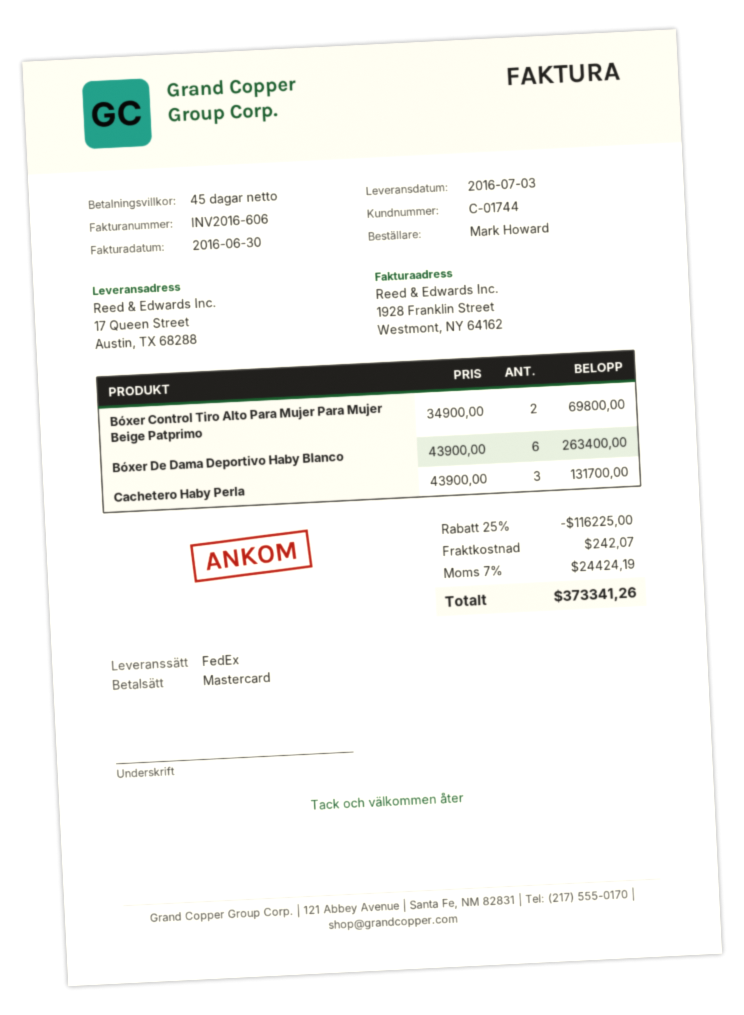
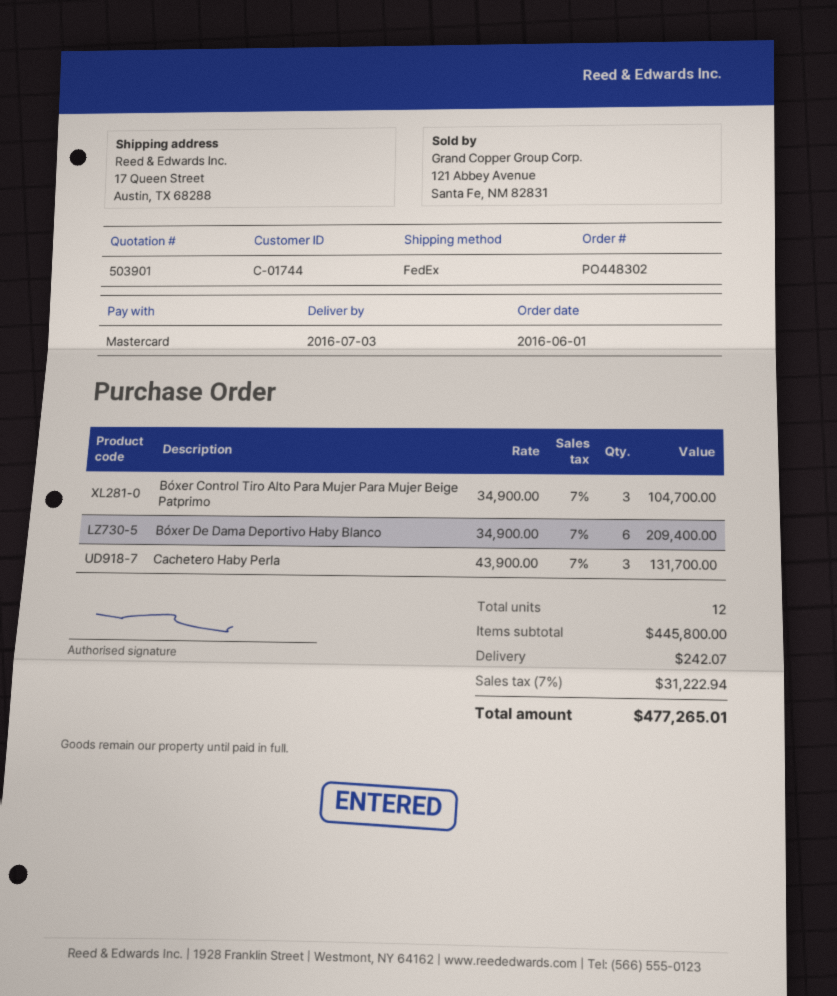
Bóxer Control Tiro Alto Para Mujer Para Mujer Beige Patprimo: 2 x 34900.00 = 69800.00 -> 3 x 34900.00 = 104700.00
Bóxer De Dama Deportivo Haby Blanco: 6 x 43900.00 = 263400.00 -> 6 x 34900.00 = 209400.00
discount: 25% = 116225.00 -> none
tax: 7% = 24424.19 -> 7% = 31222.94
total: 373341.26 -> 477265.01

